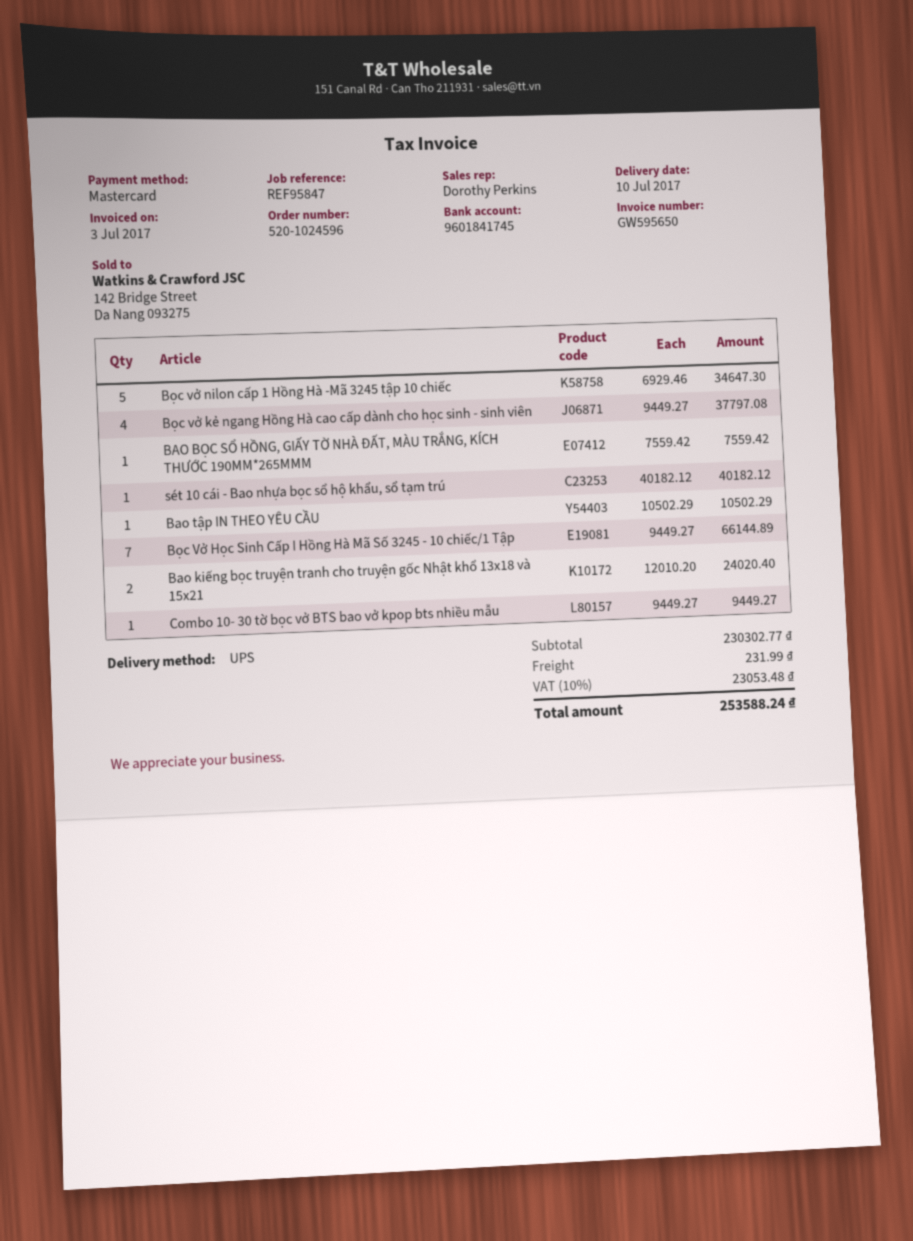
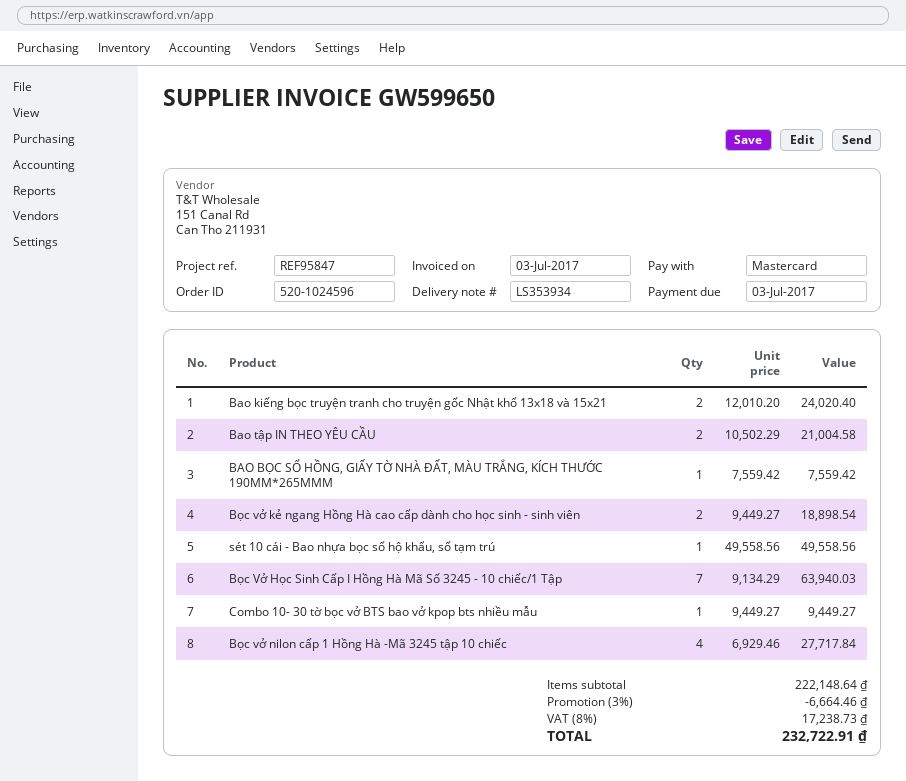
invoice number: GW595650 -> GW599650
Bọc vở nilon cấp 1 Hồng Hà -Mã 3245 tập 10 chiếc: 5 x 6929.46 = 34647.30 -> 4 x 6929.46 = 27717.84
Bọc vở kẻ ngang Hồng Hà cao cấp dành cho học sinh - sinh viên: 4 x 9449.27 = 37797.08 -> 2 x 9449.27 = 18898.54
sét 10 cái - Bao nhựa bọc sổ hộ khẩu, sổ tạm trú: 1 x 40182.12 = 40182.12 -> 1 x 49558.56 = 49558.56
Bao tập IN THEO YÊU CẦU: 1 x 10502.29 = 10502.29 -> 2 x 10502.29 = 21004.58
Bọc Vở Học Sinh Cấp I Hồng Hà Mã Số 3245 - 10 chiếc/1 Tập: 7 x 9449.27 = 66144.89 -> 7 x 9134.29 = 63940.03
subtotal: 230302.77 -> 222148.64
discount: none -> 3% = 6664.46
shipping: 231.99 -> none
tax: 10% = 23053.48 -> 8% = 17238.73
total: 253588.24 -> 232722.91

